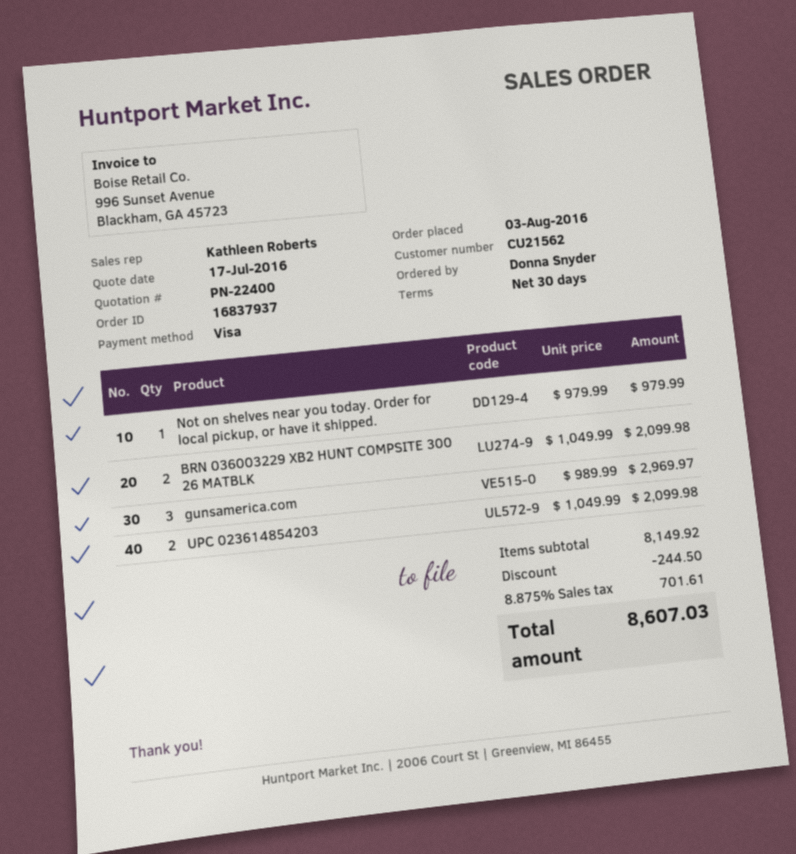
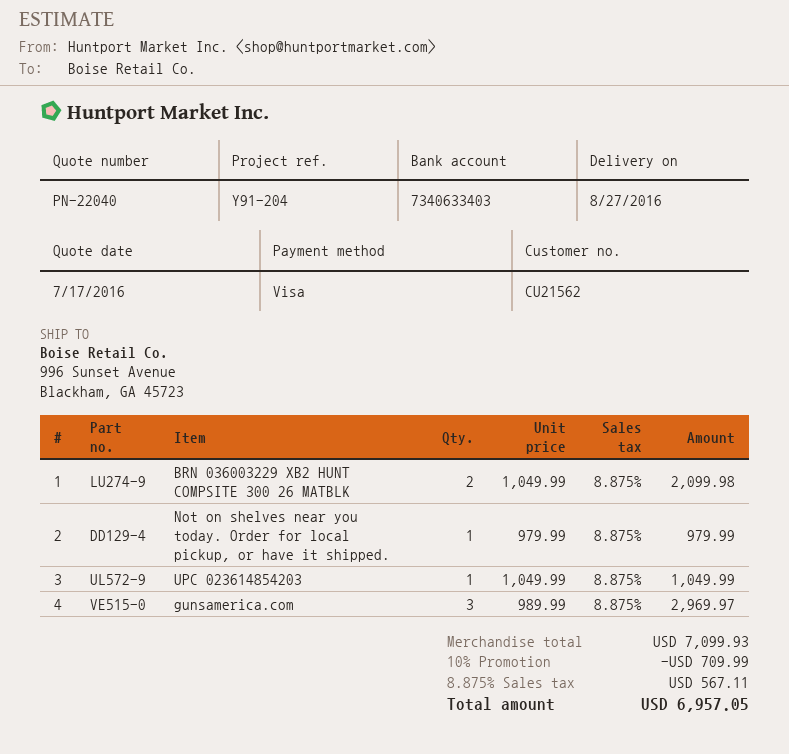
quote number: PN-22400 -> PN-22040
UPC 023614854203: 2 x 1049.99 = 2099.98 -> 1 x 1049.99 = 1049.99
subtotal: 8149.92 -> 7099.93
discount: 244.50 -> 709.99
tax: 8.875% = 701.61 -> 8.875% = 567.11
total: 8607.03 -> 6957.05

